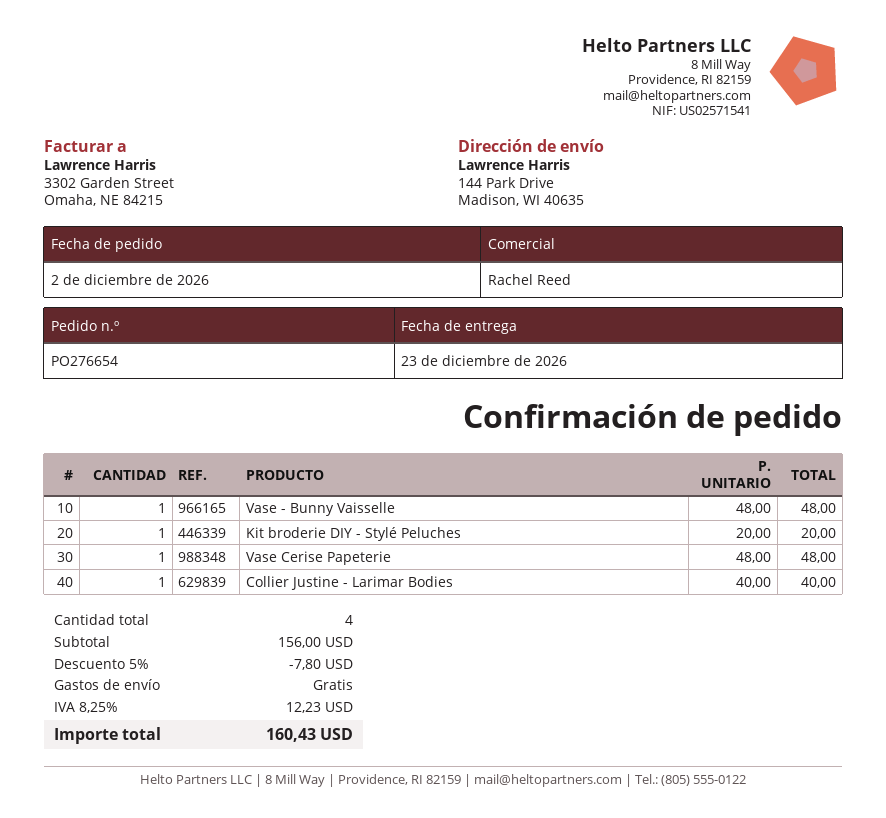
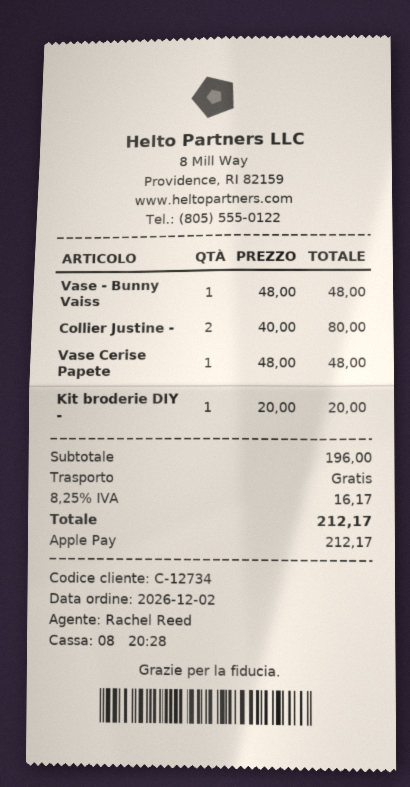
Collier Justine - Larimar Bodies: 1 x 40.00 = 40.00 -> 2 x 40.00 = 80.00
subtotal: 156.00 -> 196.00
discount: 5% = 7.80 -> none
tax: 8.25% = 12.23 -> 8.25% = 16.17
total: 160.43 -> 212.17

